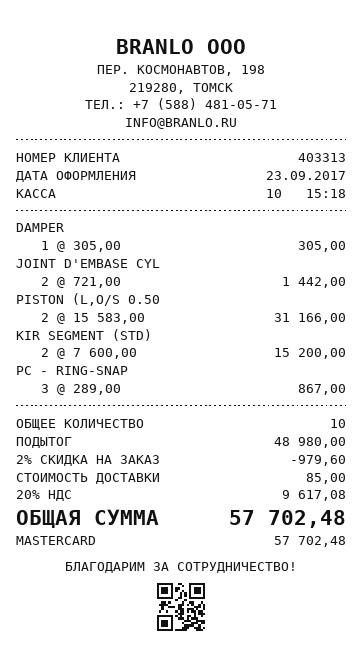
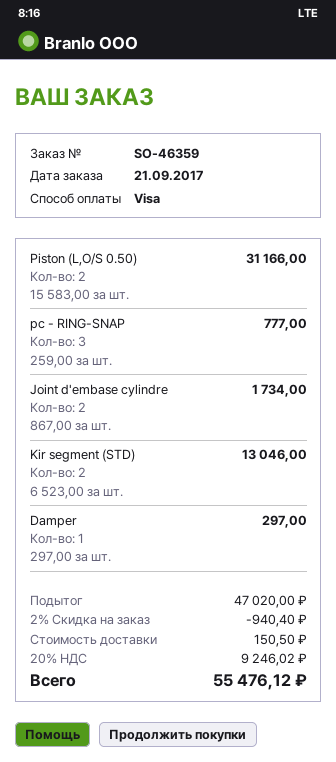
order date: 2017-09-23 -> 2017-09-21
payment method: Mastercard -> Visa
DAMPER: 1 x 305.00 = 305.00 -> 1 x 297.00 = 297.00
JOINT D'EMBASE CYL: 2 x 721.00 = 1442.00 -> 2 x 867.00 = 1734.00
KIR SEGMENT (STD): 2 x 7600.00 = 15200.00 -> 2 x 6523.00 = 13046.00
PC - RING-SNAP: 3 x 289.00 = 867.00 -> 3 x 259.00 = 777.00
subtotal: 48980.00 -> 47020.00
discount: 2% = 979.60 -> 2% = 940.40
shipping: 85.00 -> 150.50
tax: 20% = 9617.08 -> 20% = 9246.02
total: 57702.48 -> 55476.12

